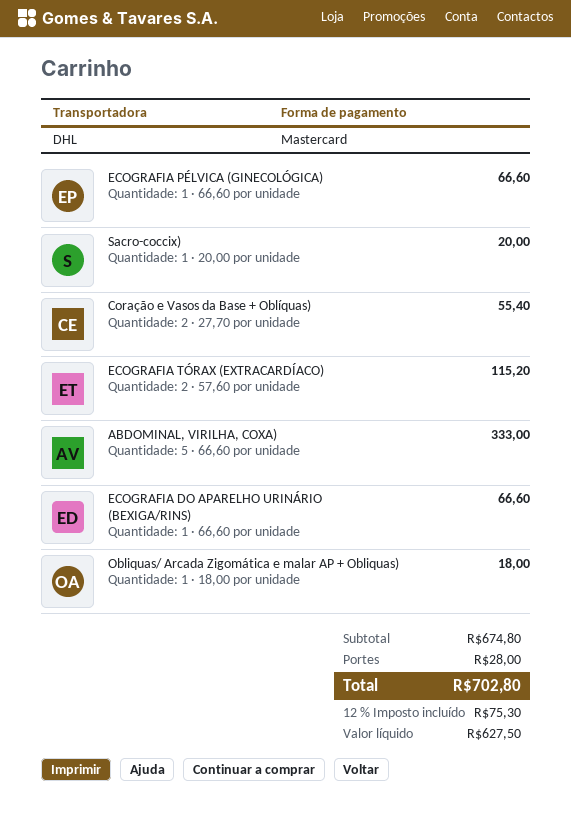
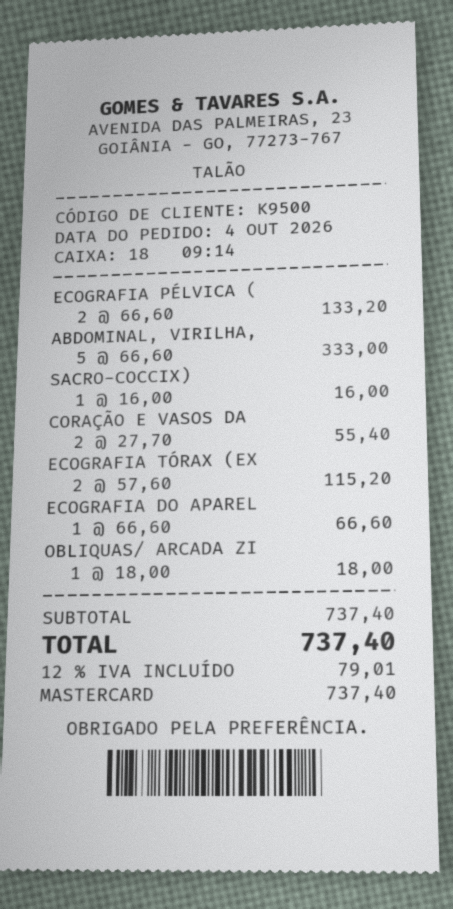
ECOGRAFIA PÉLVICA (GINECOLÓGICA): 1 x 66.60 = 66.60 -> 2 x 66.60 = 133.20
Sacro-coccix): 1 x 20.00 = 20.00 -> 1 x 16.00 = 16.00
subtotal: 674.80 -> 737.40
shipping: 28.00 -> none
tax: 12% = 75.30 -> 12% = 79.01
total: 702.80 -> 737.40

